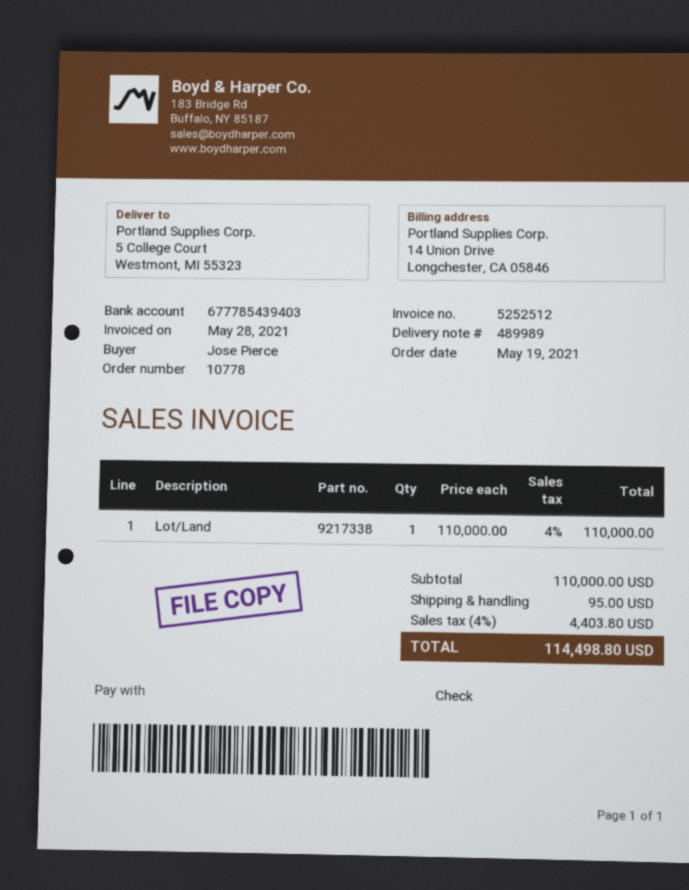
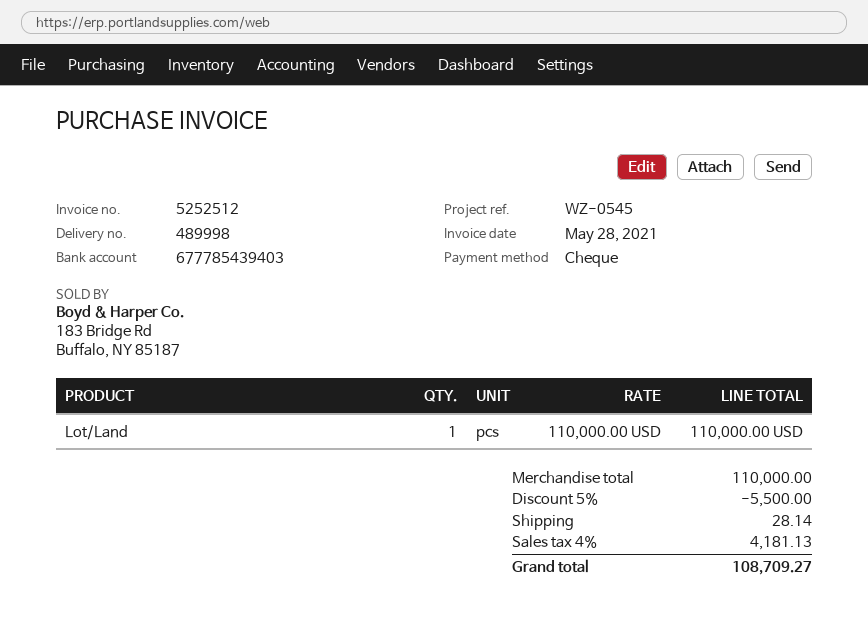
delivery note number: 489989 -> 489998
discount: none -> 5% = 5500.00
shipping: 95.00 -> 28.14
tax: 4% = 4403.80 -> 4% = 4181.13
total: 114498.80 -> 108709.27

